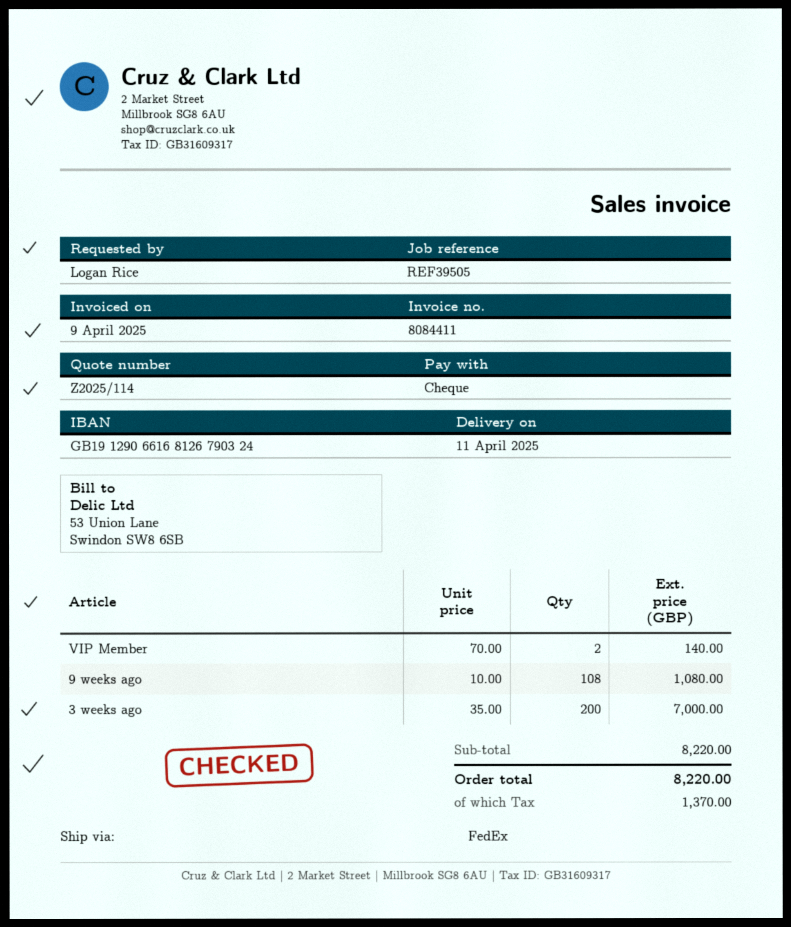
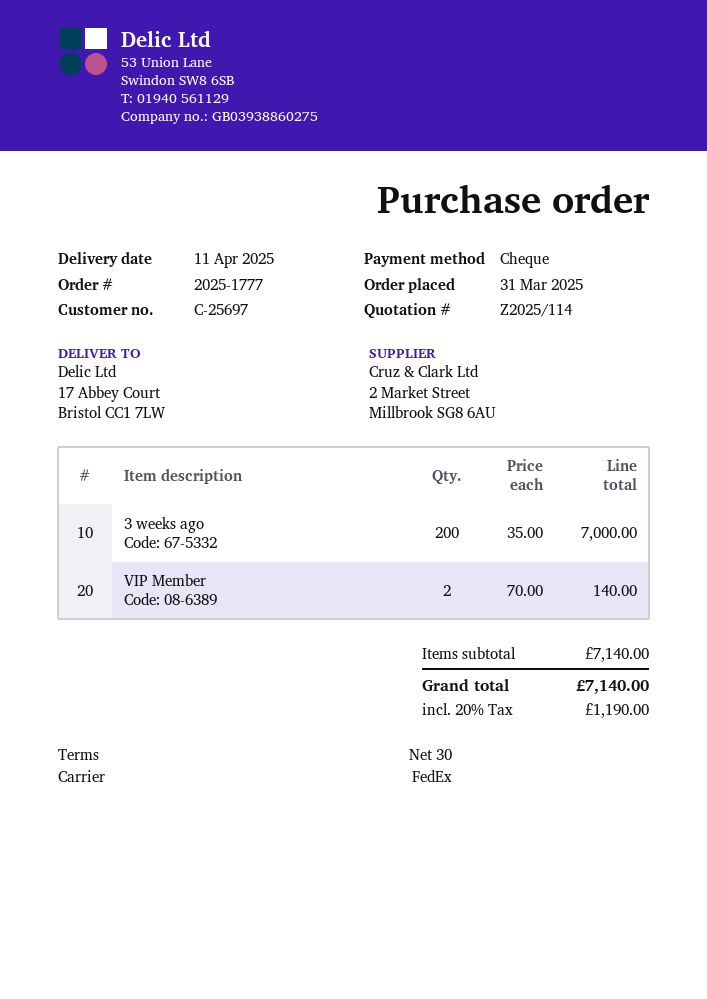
9 weeks ago: 108 x 10.00 = 1080.00 -> none
subtotal: 8220.00 -> 7140.00
tax: 1370.00 -> 1190.00
total: 8220.00 -> 7140.00

